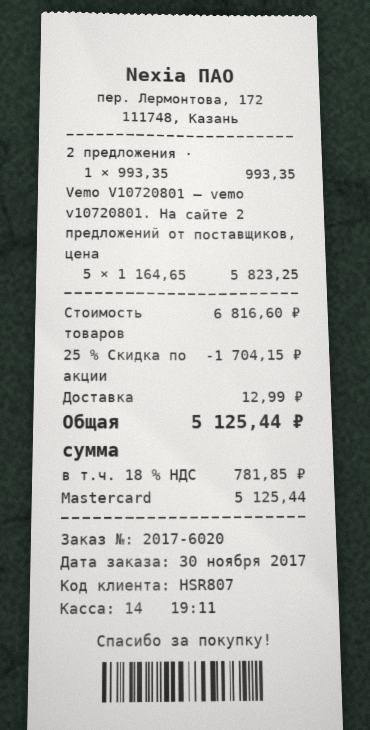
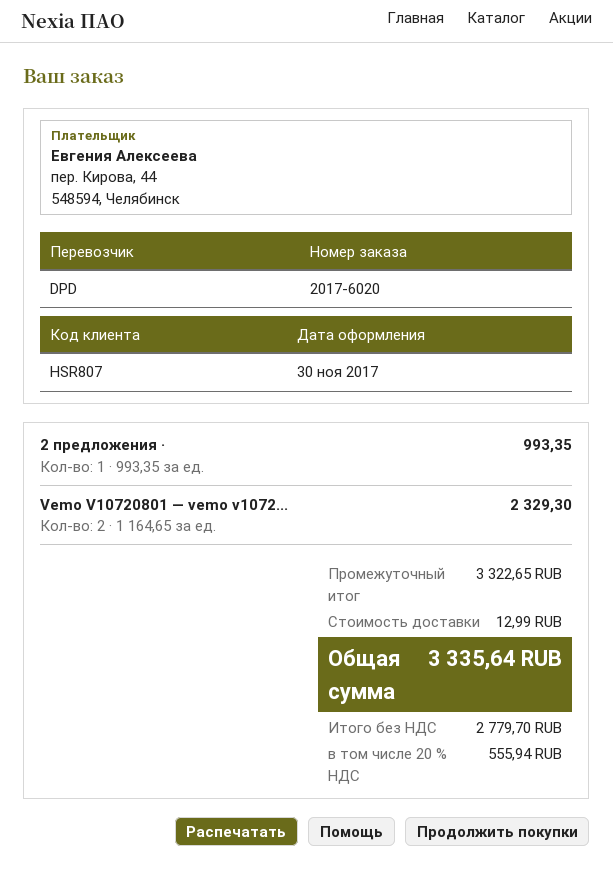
Vemo V10720801 — vemo v10720801. На сайте 2 предложений от поставщиков, цена: 5 x 1164.65 = 5823.25 -> 2 x 1164.65 = 2329.30
subtotal: 6816.60 -> 3322.65
discount: 25% = 1704.15 -> none
tax: 18% = 781.85 -> 20% = 555.94
total: 5125.44 -> 3335.64

